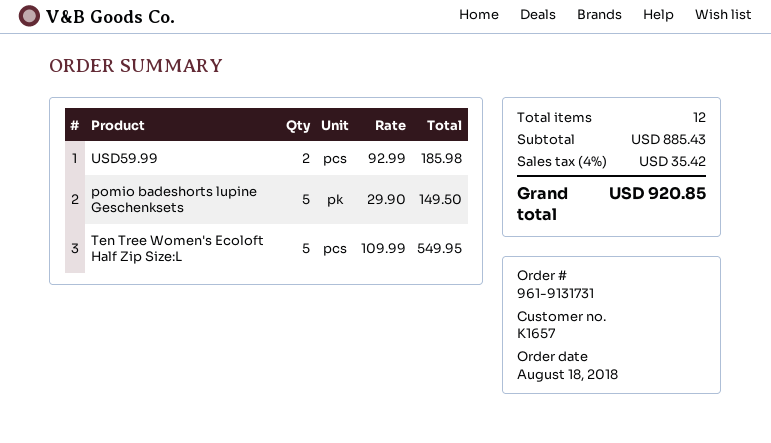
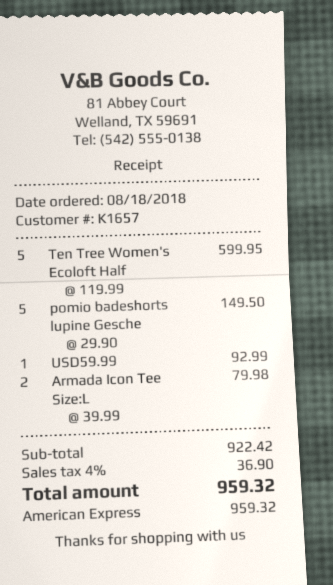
USD59.99: 2 x 92.99 = 185.98 -> 1 x 92.99 = 92.99
Ten Tree Women's Ecoloft Half Zip Size:L: 5 x 109.99 = 549.95 -> 5 x 119.99 = 599.95
Armada Icon Tee Size:L: none -> 2 x 39.99 = 79.98
subtotal: 885.43 -> 922.42
tax: 4% = 35.42 -> 4% = 36.90
total: 920.85 -> 959.32

